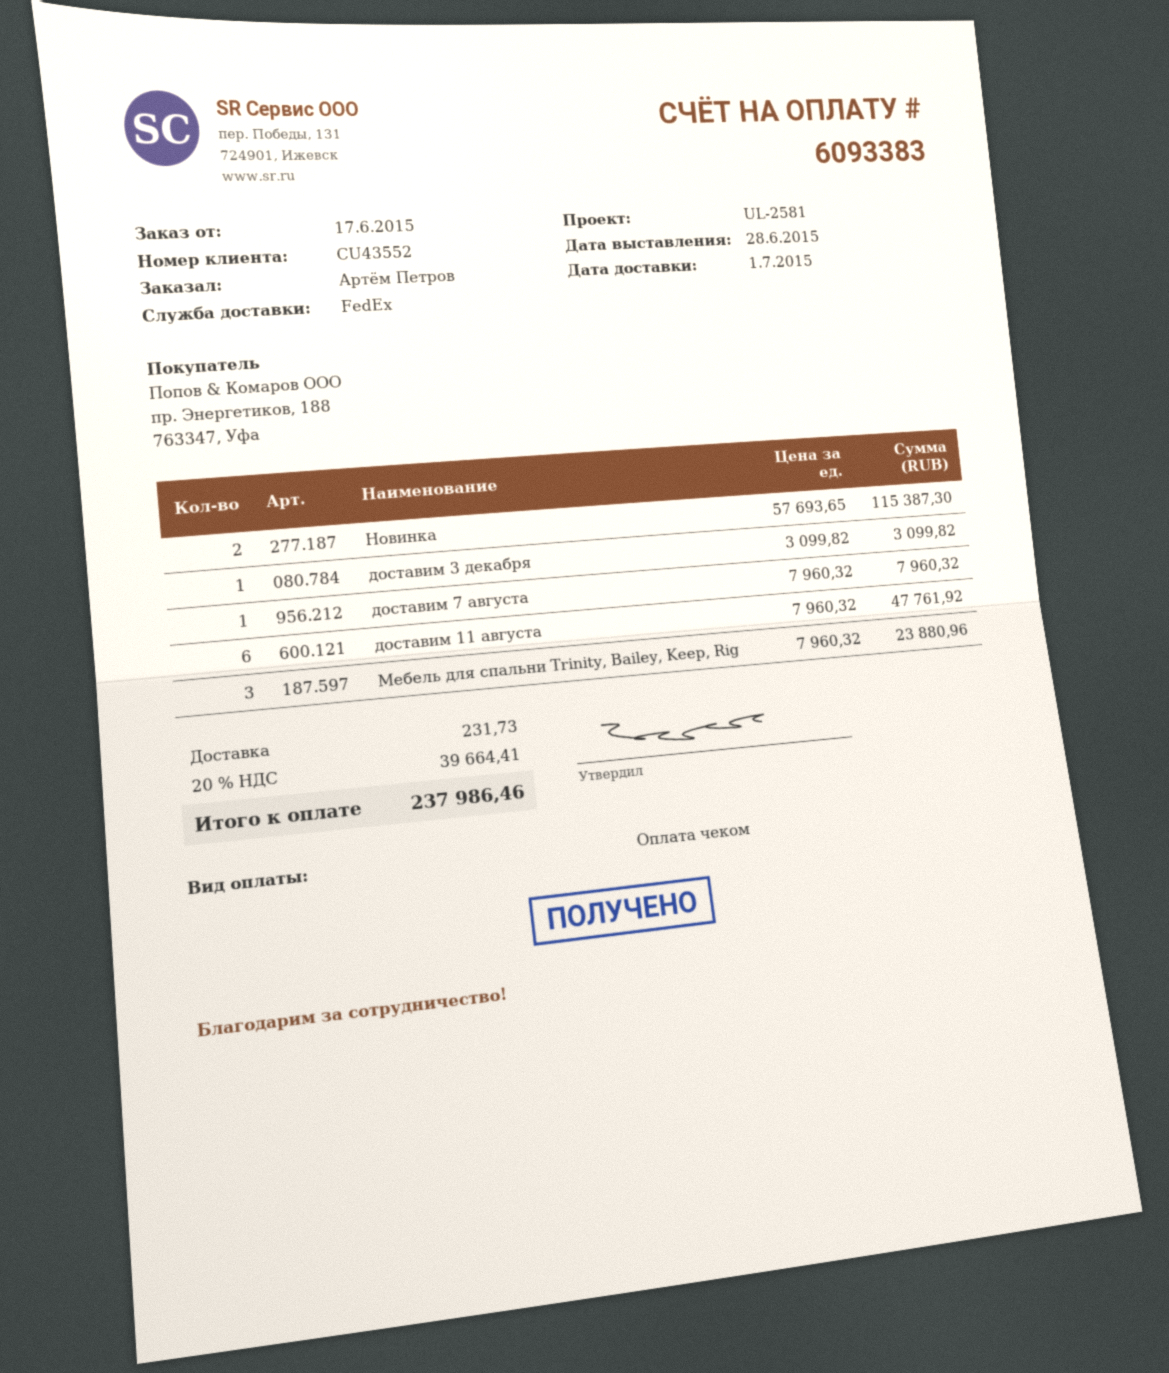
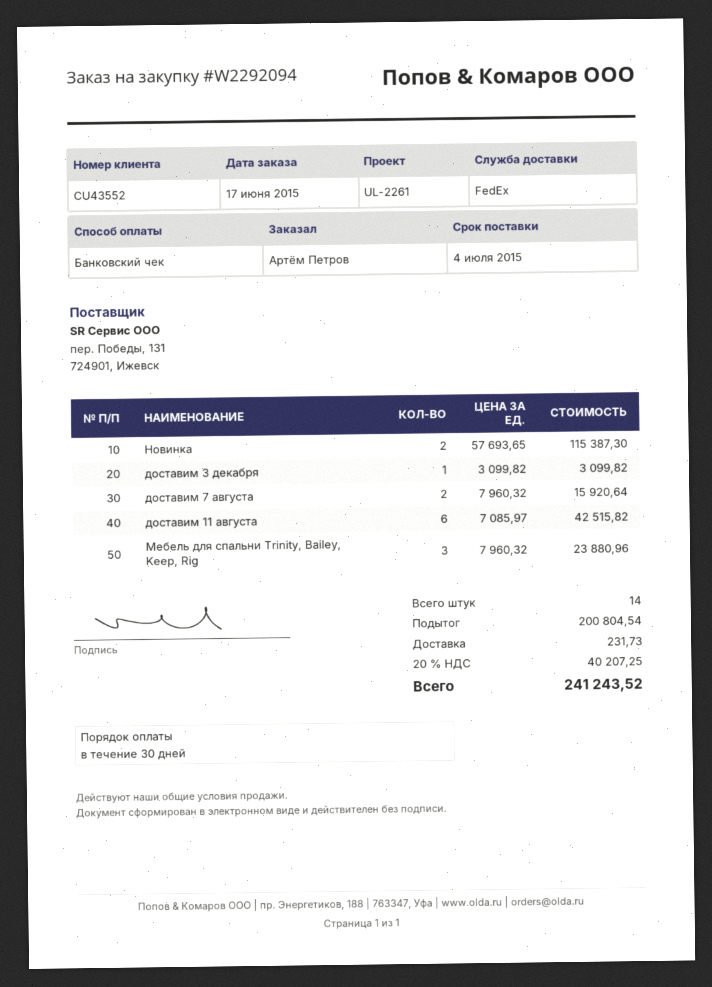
delivery date: 2015-07-01 -> 2015-07-04
reference: UL-2581 -> UL-2261
доставим 7 августа: 1 x 7960.32 = 7960.32 -> 2 x 7960.32 = 15920.64
доставим 11 августа: 6 x 7960.32 = 47761.92 -> 6 x 7085.97 = 42515.82
tax: 20% = 39664.41 -> 20% = 40207.25
total: 237986.46 -> 241243.52

